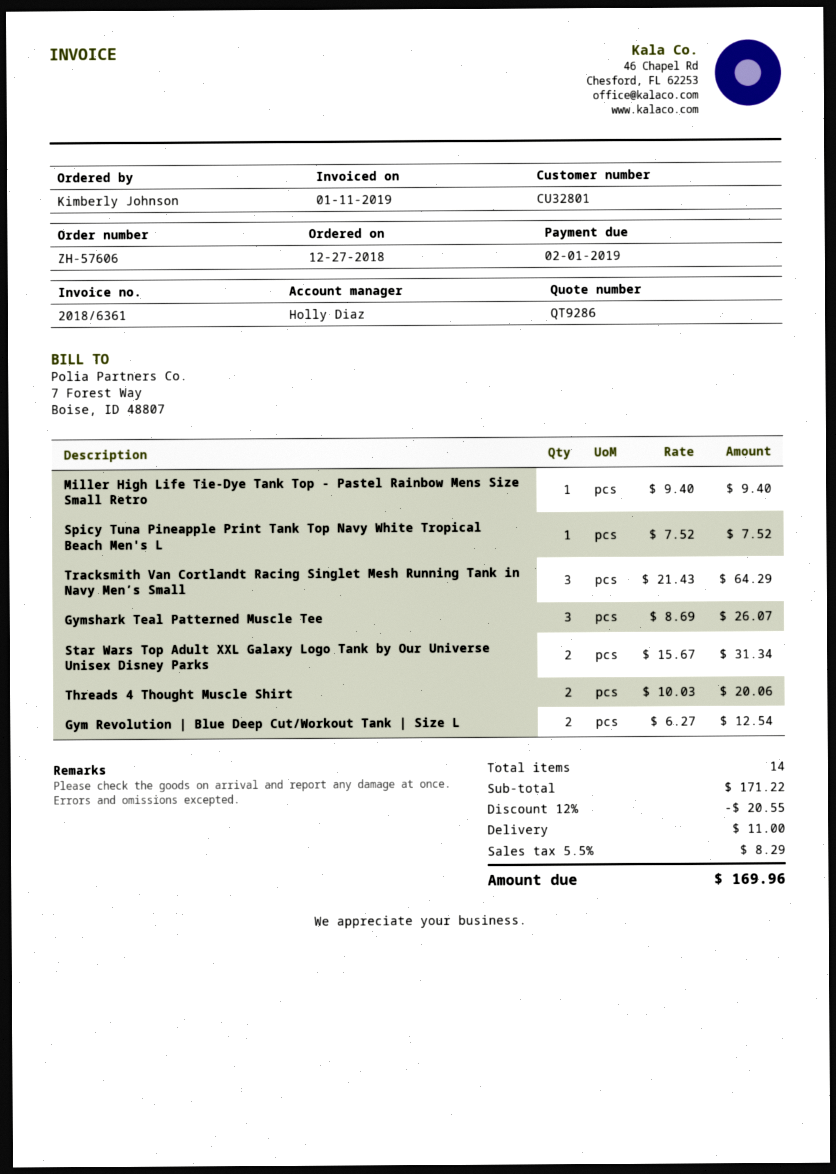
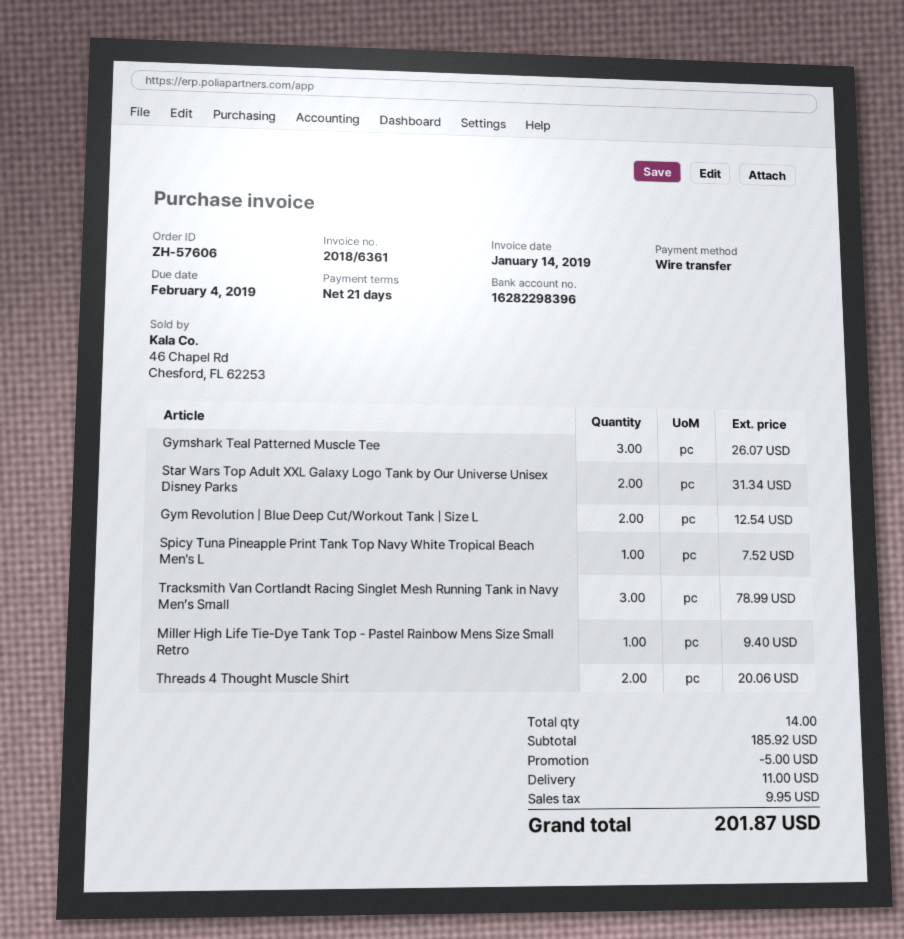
invoice date: 2019-01-11 -> 2019-01-14
due date: 2019-02-01 -> 2019-02-04
Tracksmith Van Cortlandt Racing Singlet Mesh Running Tank in Navy Men’s Small: 3 for 64.29 -> 3 for 78.99
subtotal: 171.22 -> 185.92
discount: 20.55 -> 5.00
tax: 8.29 -> 9.95
total: 169.96 -> 201.87

